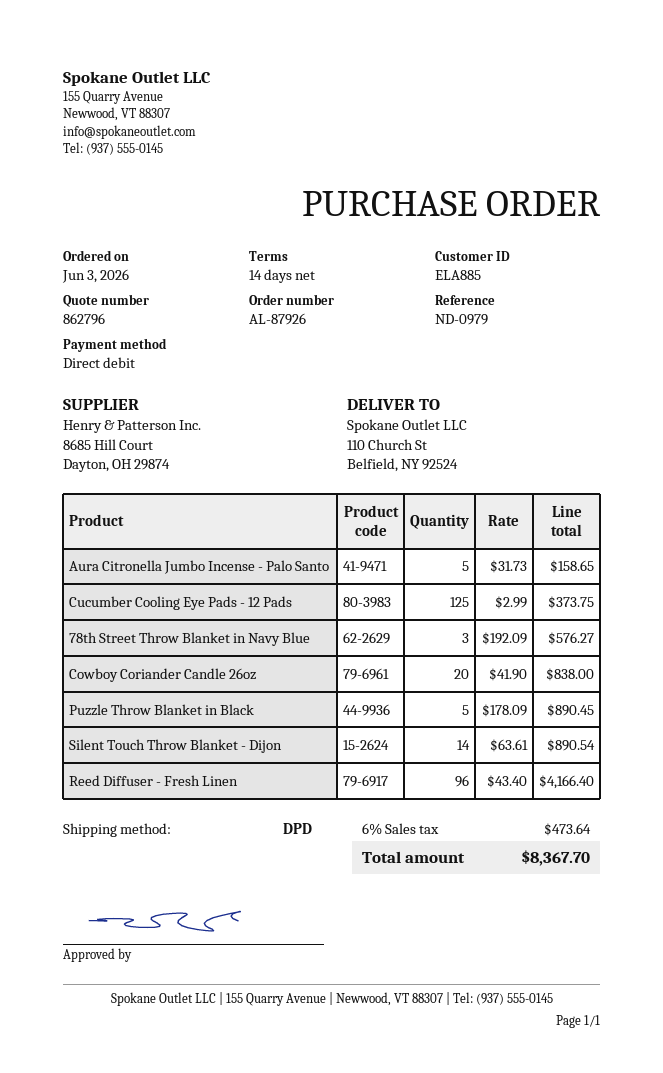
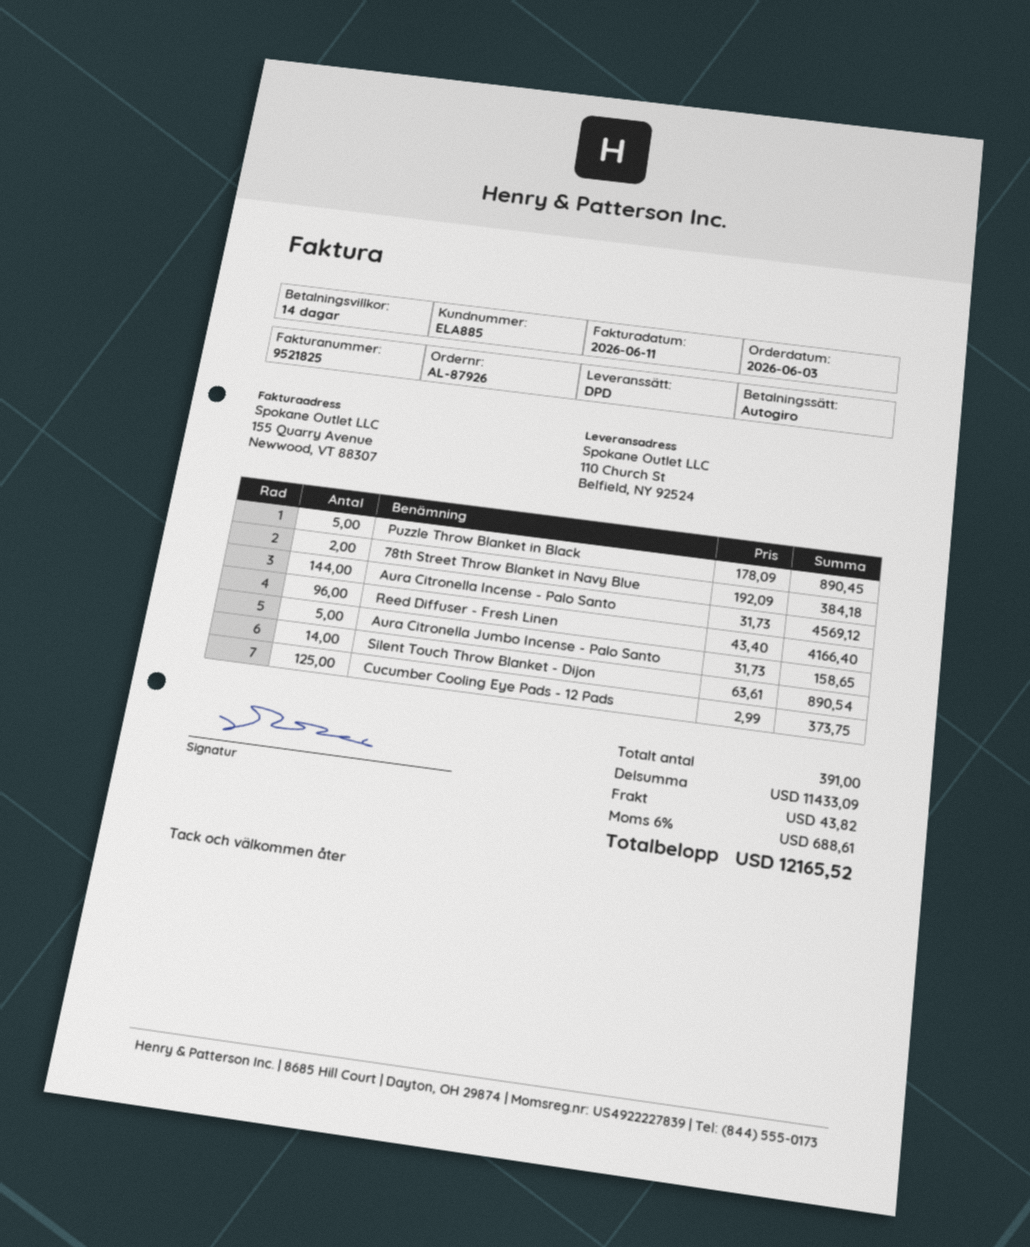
78th Street Throw Blanket in Navy Blue: 3 x 192.09 = 576.27 -> 2 x 192.09 = 384.18
Cowboy Coriander Candle 26oz: 20 x 41.90 = 838.00 -> none
Aura Citronella Incense - Palo Santo: none -> 144 x 31.73 = 4569.12
shipping: none -> 43.82
tax: 6% = 473.64 -> 6% = 688.61
total: 8367.70 -> 12165.52

